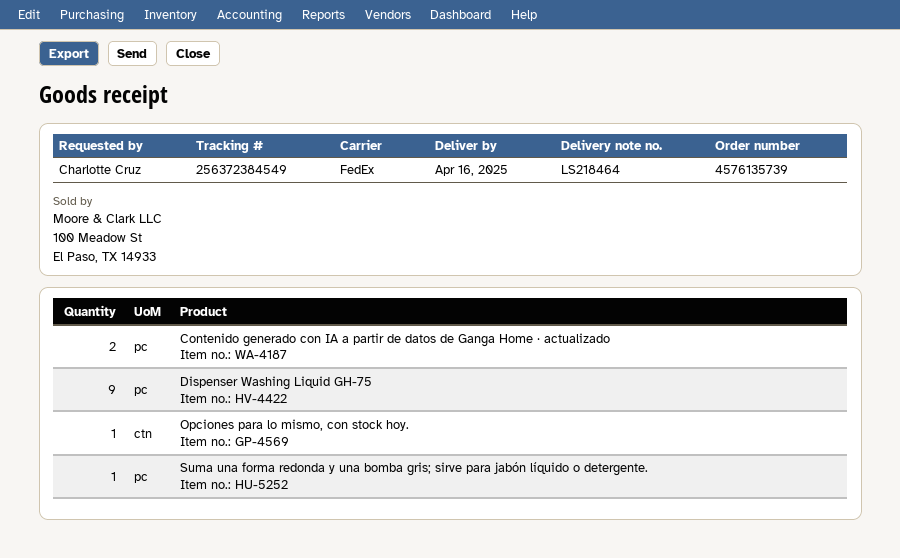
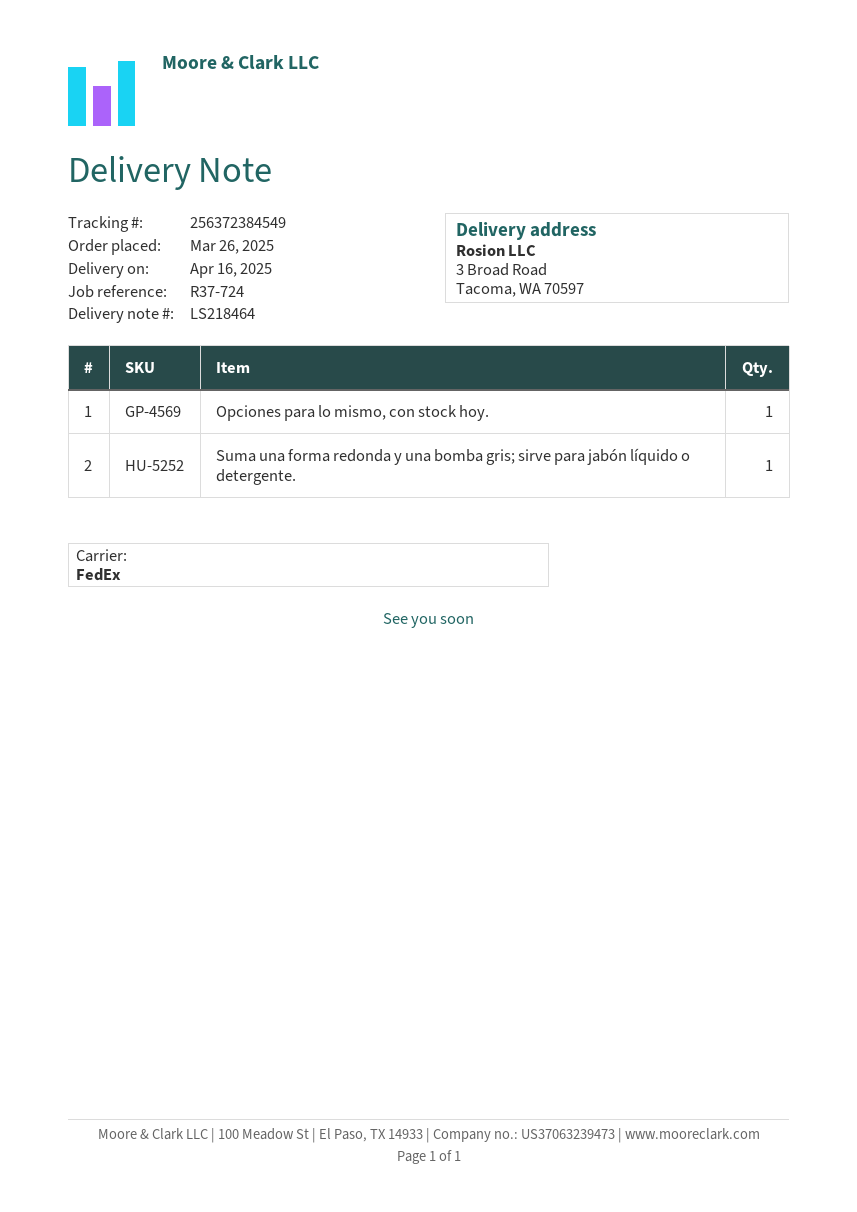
Contenido generado con IA a partir de datos de Ganga Home · actualizado: 2 -> none
Dispenser Washing Liquid GH-75: 9 -> none

